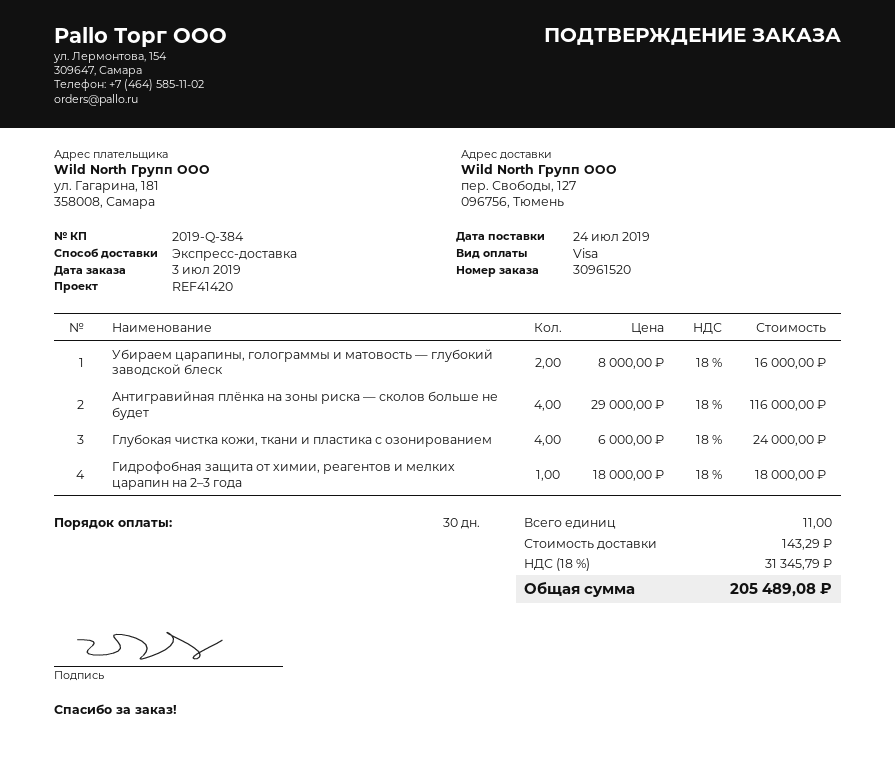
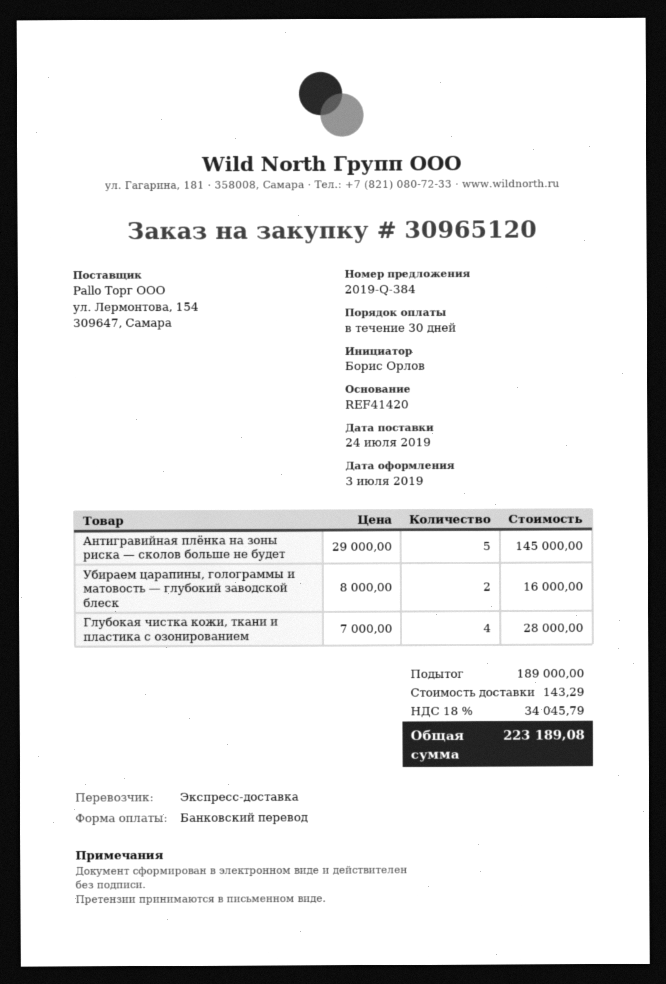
order number: 30961520 -> 30965120
payment method: Visa -> bank transfer
Антигравийная плёнка на зоны риска — сколов больше не будет: 4 x 29000.00 = 116000.00 -> 5 x 29000.00 = 145000.00
Глубокая чистка кожи, ткани и пластика с озонированием: 4 x 6000.00 = 24000.00 -> 4 x 7000.00 = 28000.00
Гидрофобная защита от химии, реагентов и мелких царапин на 2–3 года: 1 x 18000.00 = 18000.00 -> none
tax: 18% = 31345.79 -> 18% = 34045.79
total: 205489.08 -> 223189.08

